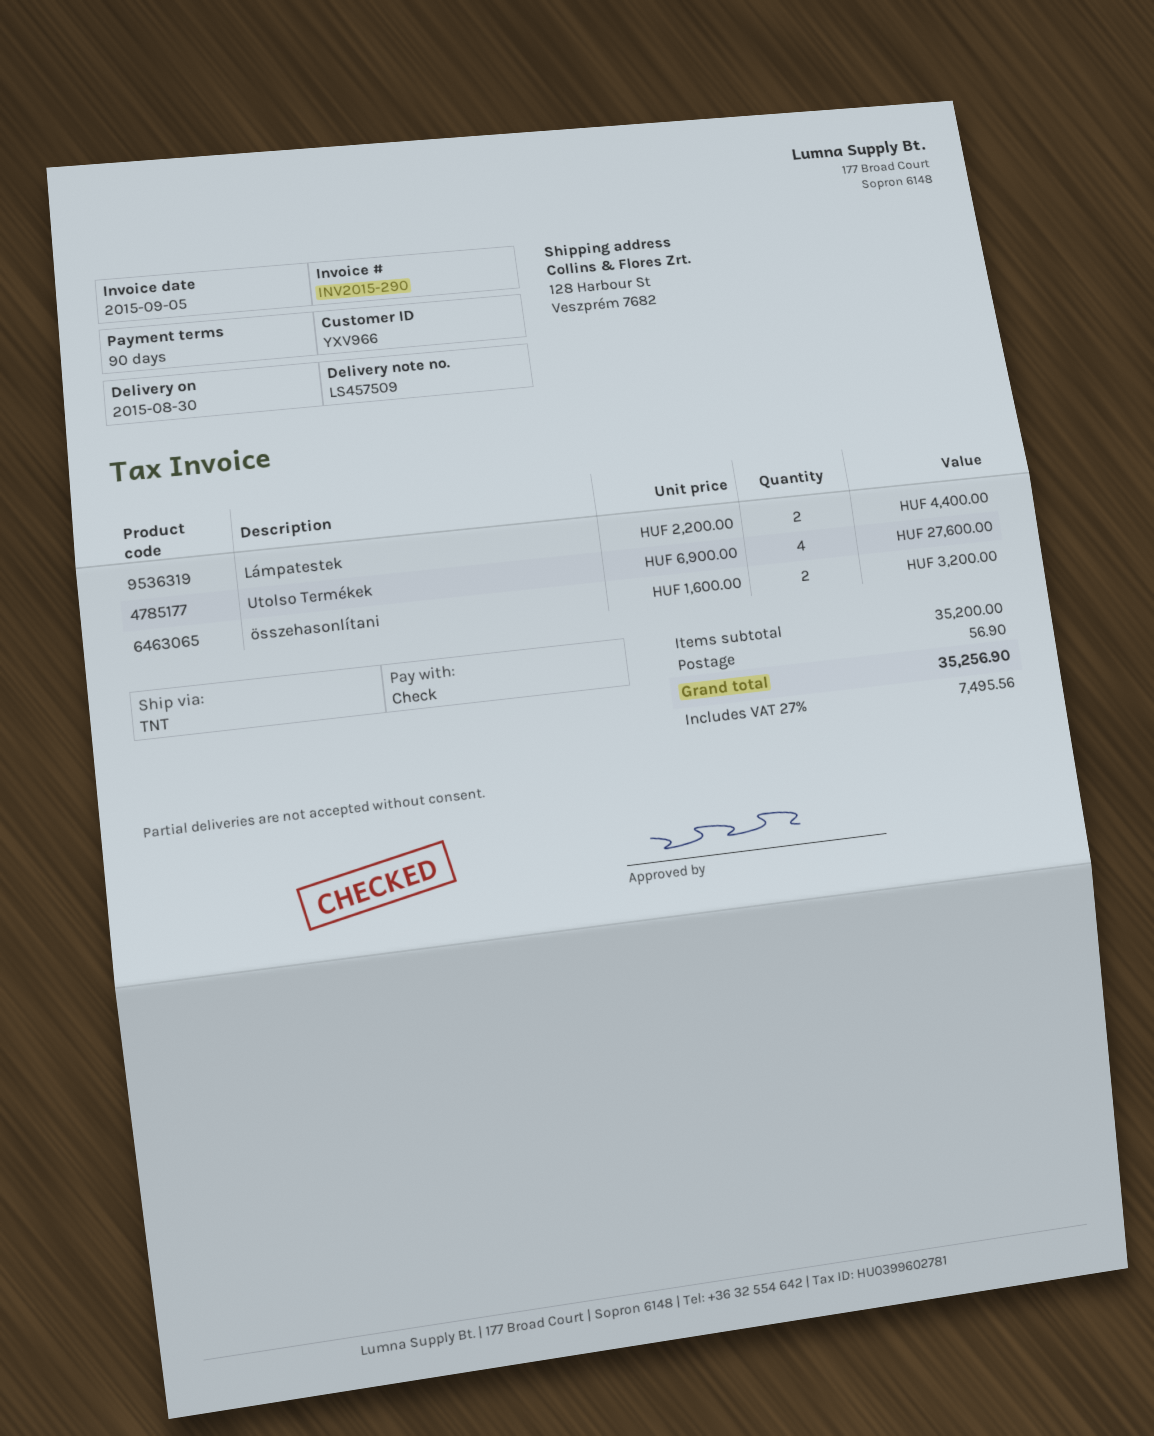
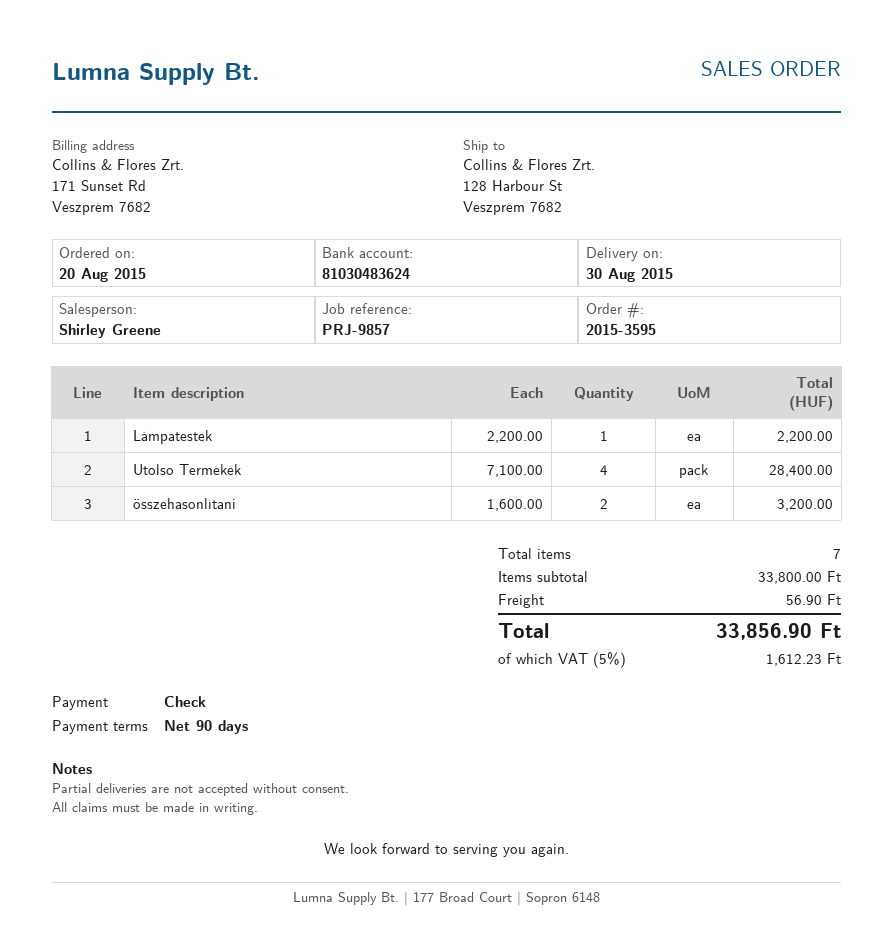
Lámpatestek: 2 x 2200.00 = 4400.00 -> 1 x 2200.00 = 2200.00
Utolso Termékek: 4 x 6900.00 = 27600.00 -> 4 x 7100.00 = 28400.00
subtotal: 35200.00 -> 33800.00
tax: 27% = 7495.56 -> 5% = 1612.23
total: 35256.90 -> 33856.90

